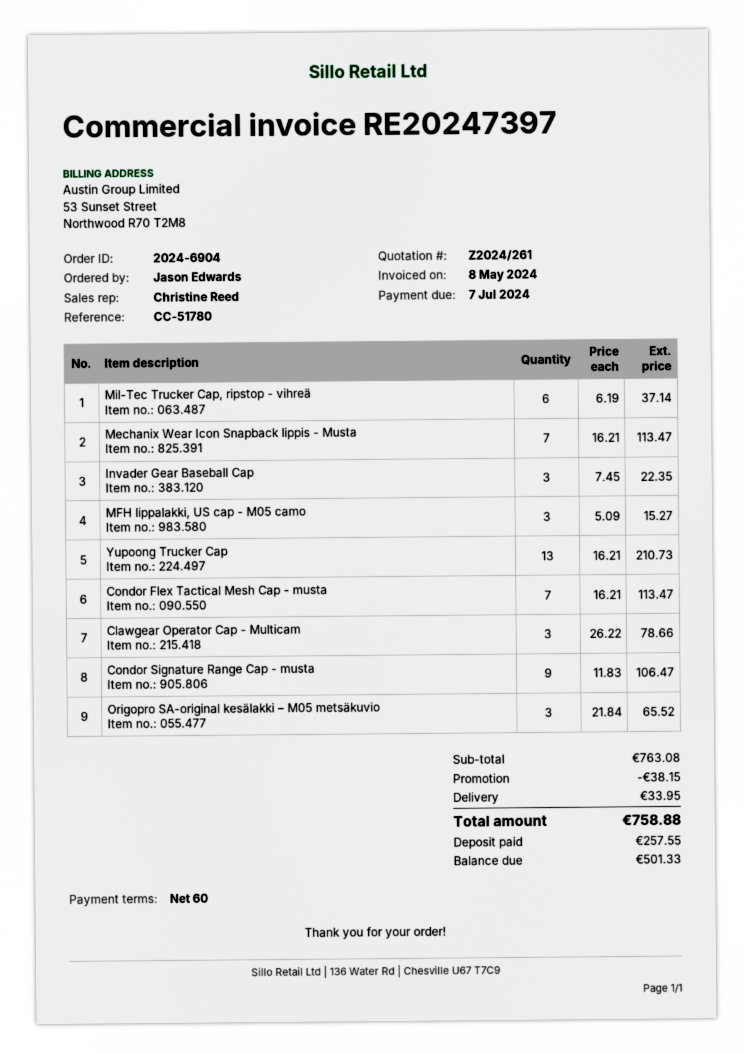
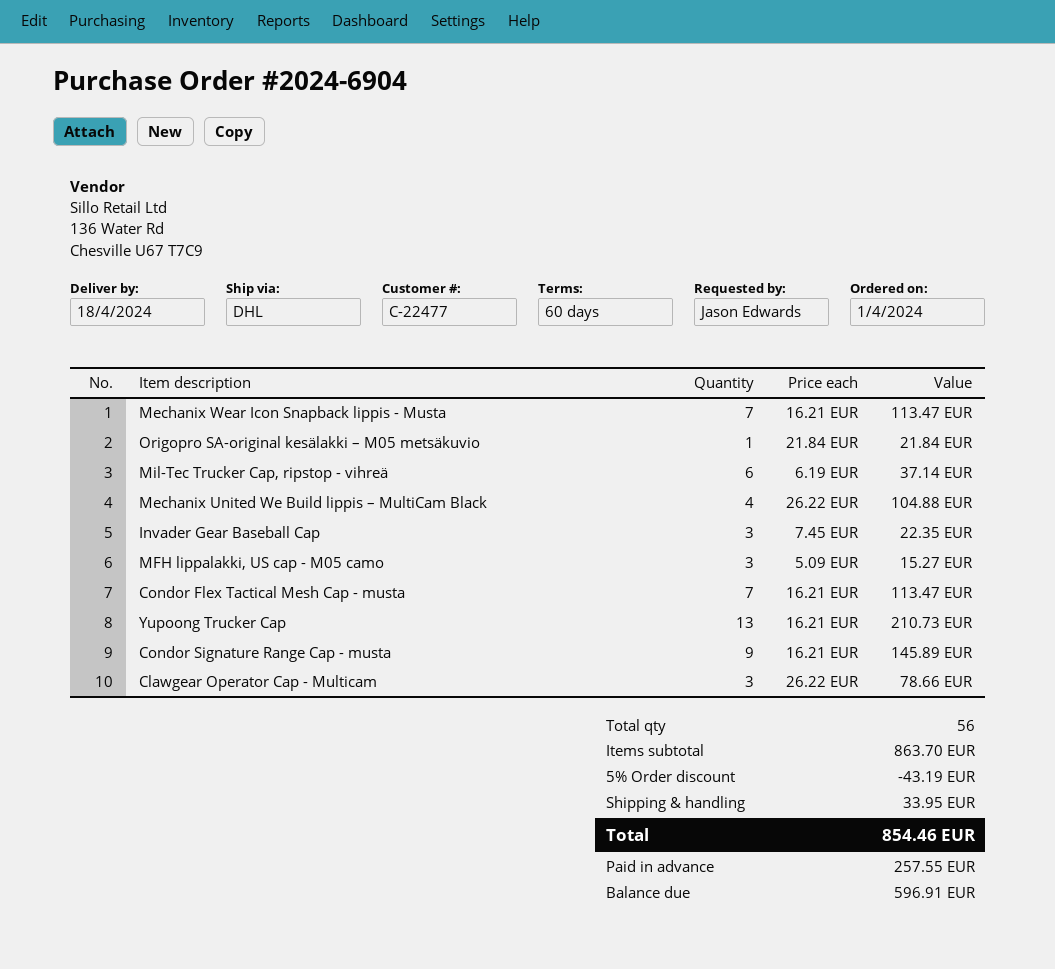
Condor Signature Range Cap - musta: 9 x 11.83 = 106.47 -> 9 x 16.21 = 145.89
Origopro SA-original kesälakki – M05 metsäkuvio: 3 x 21.84 = 65.52 -> 1 x 21.84 = 21.84
Mechanix United We Build lippis – MultiCam Black: none -> 4 x 26.22 = 104.88
subtotal: 763.08 -> 863.70
discount: 38.15 -> 43.19
total: 758.88 -> 854.46
balance: 501.33 -> 596.91

